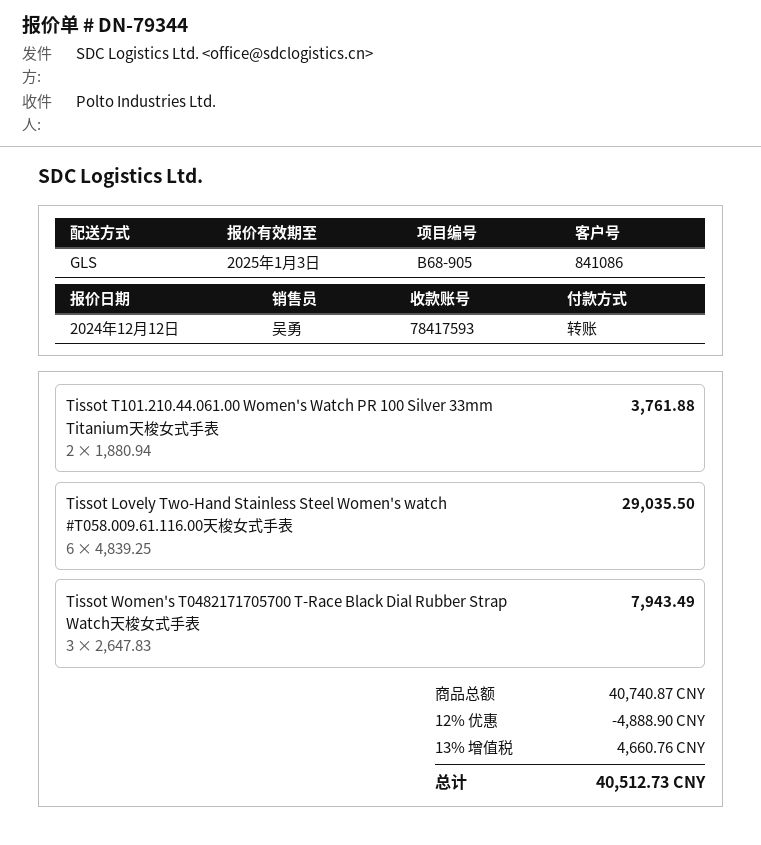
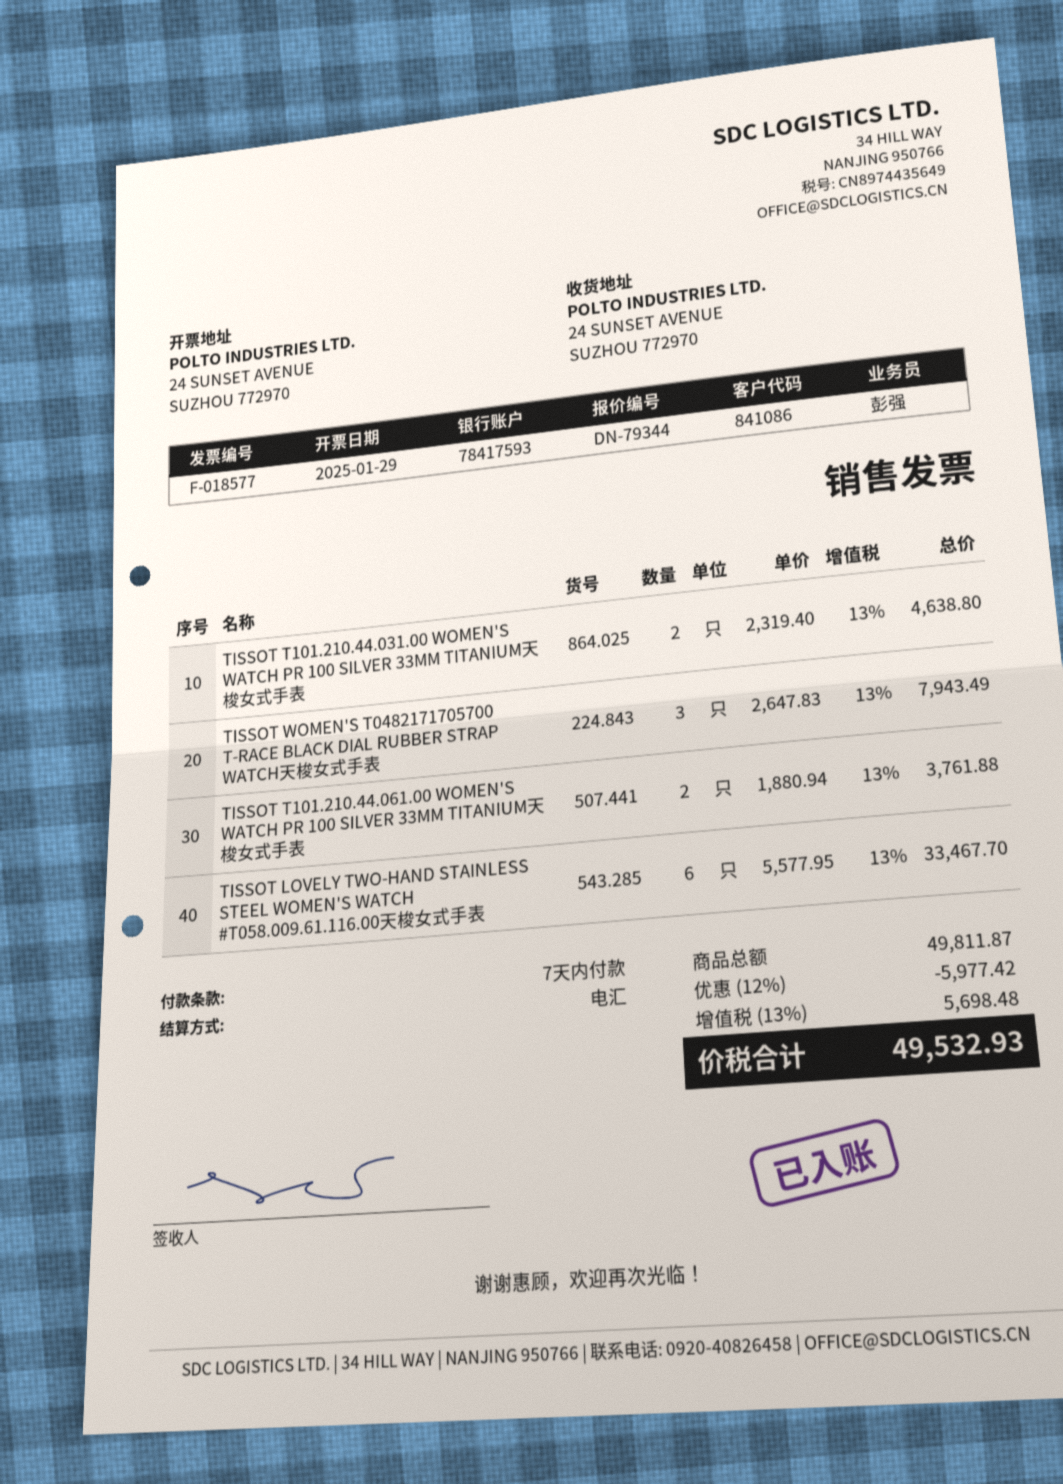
sales rep: 吴勇 -> 彭强
Tissot Lovely Two-Hand Stainless Steel Women's watch #T058.009.61.116.00天梭女式手表: 6 x 4839.25 = 29035.50 -> 6 x 5577.95 = 33467.70
TISSOT T101.210.44.031.00 WOMEN'S WATCH PR 100 SILVER 33MM TITANIUM天梭女式手表: none -> 2 x 2319.40 = 4638.80
subtotal: 40740.87 -> 49811.87
discount: 12% = 4888.90 -> 12% = 5977.42
tax: 13% = 4660.76 -> 13% = 5698.48
total: 40512.73 -> 49532.93

